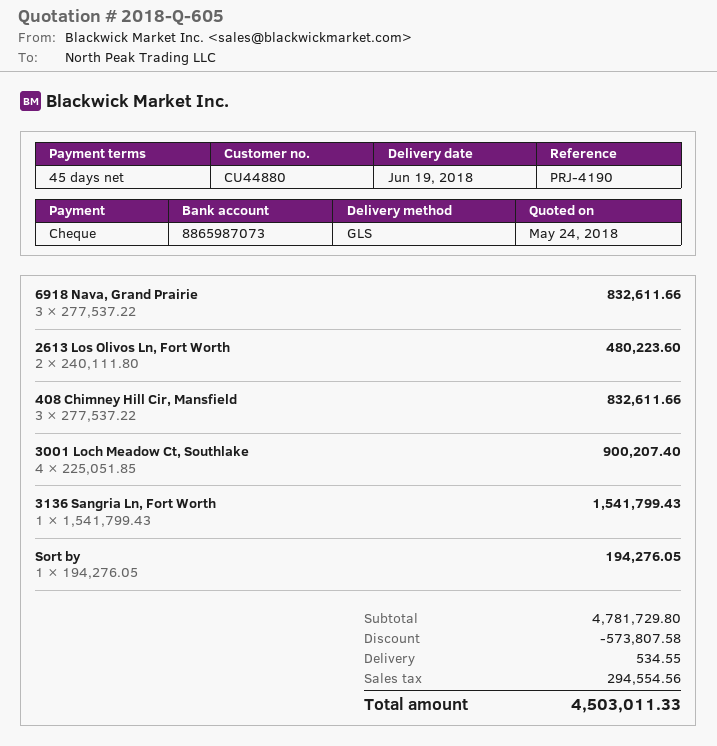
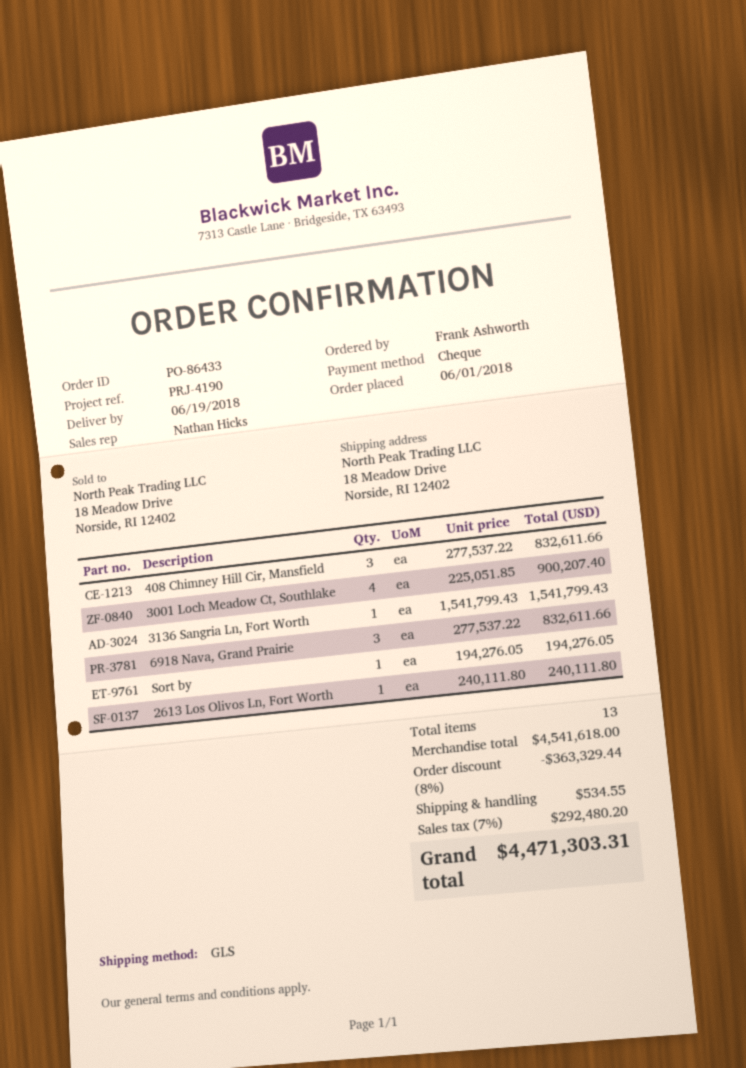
2613 Los Olivos Ln, Fort Worth: 2 x 240111.80 = 480223.60 -> 1 x 240111.80 = 240111.80
subtotal: 4781729.80 -> 4541618.00
discount: 573807.58 -> 363329.44
tax: 294554.56 -> 292480.20
total: 4503011.33 -> 4471303.31

